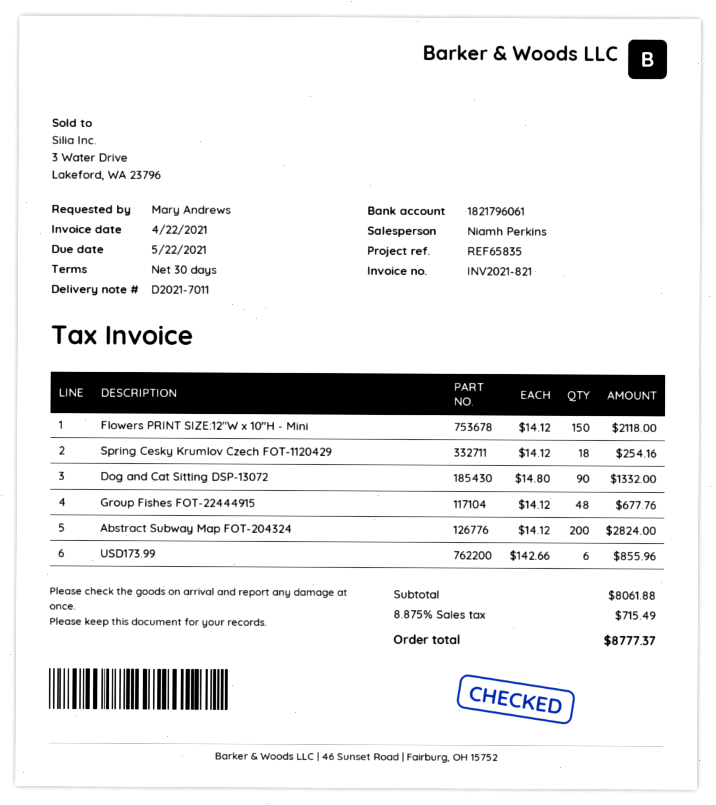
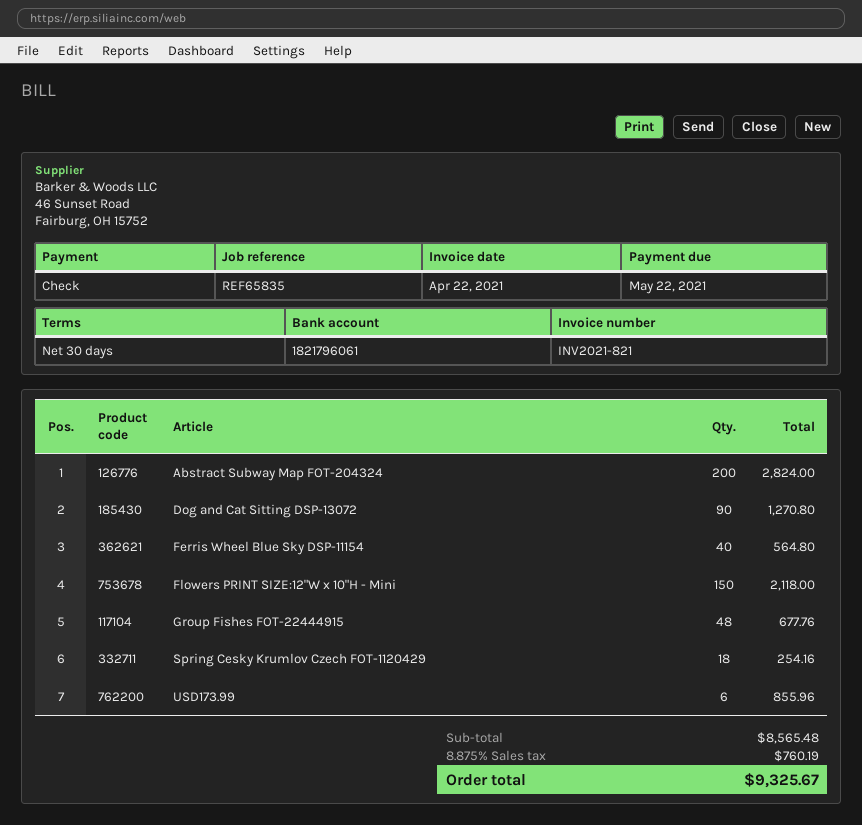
Dog and Cat Sitting DSP-13072: 90 for 1332.00 -> 90 for 1270.80
Ferris Wheel Blue Sky DSP-11154: none -> 40 for 564.80
subtotal: 8061.88 -> 8565.48
tax: 8.875% = 715.49 -> 8.875% = 760.19
total: 8777.37 -> 9325.67

